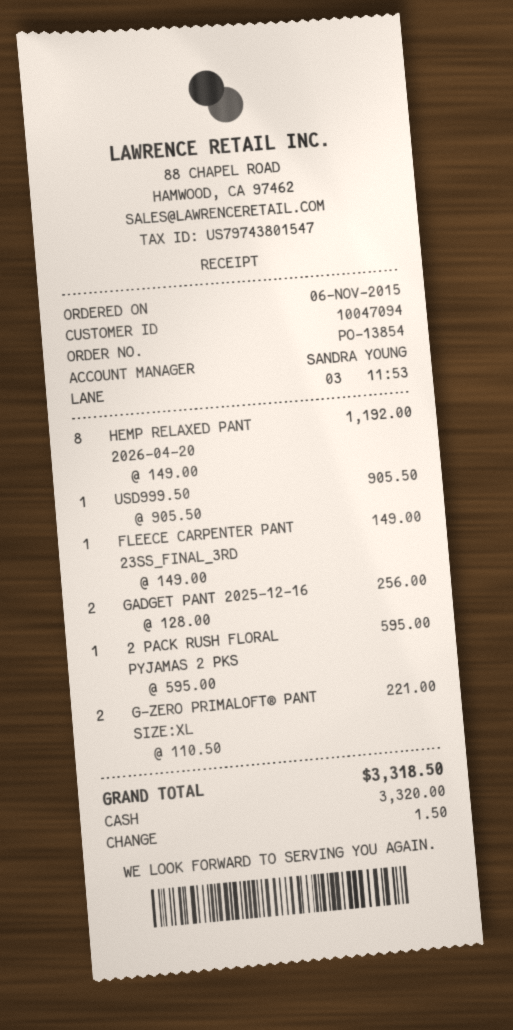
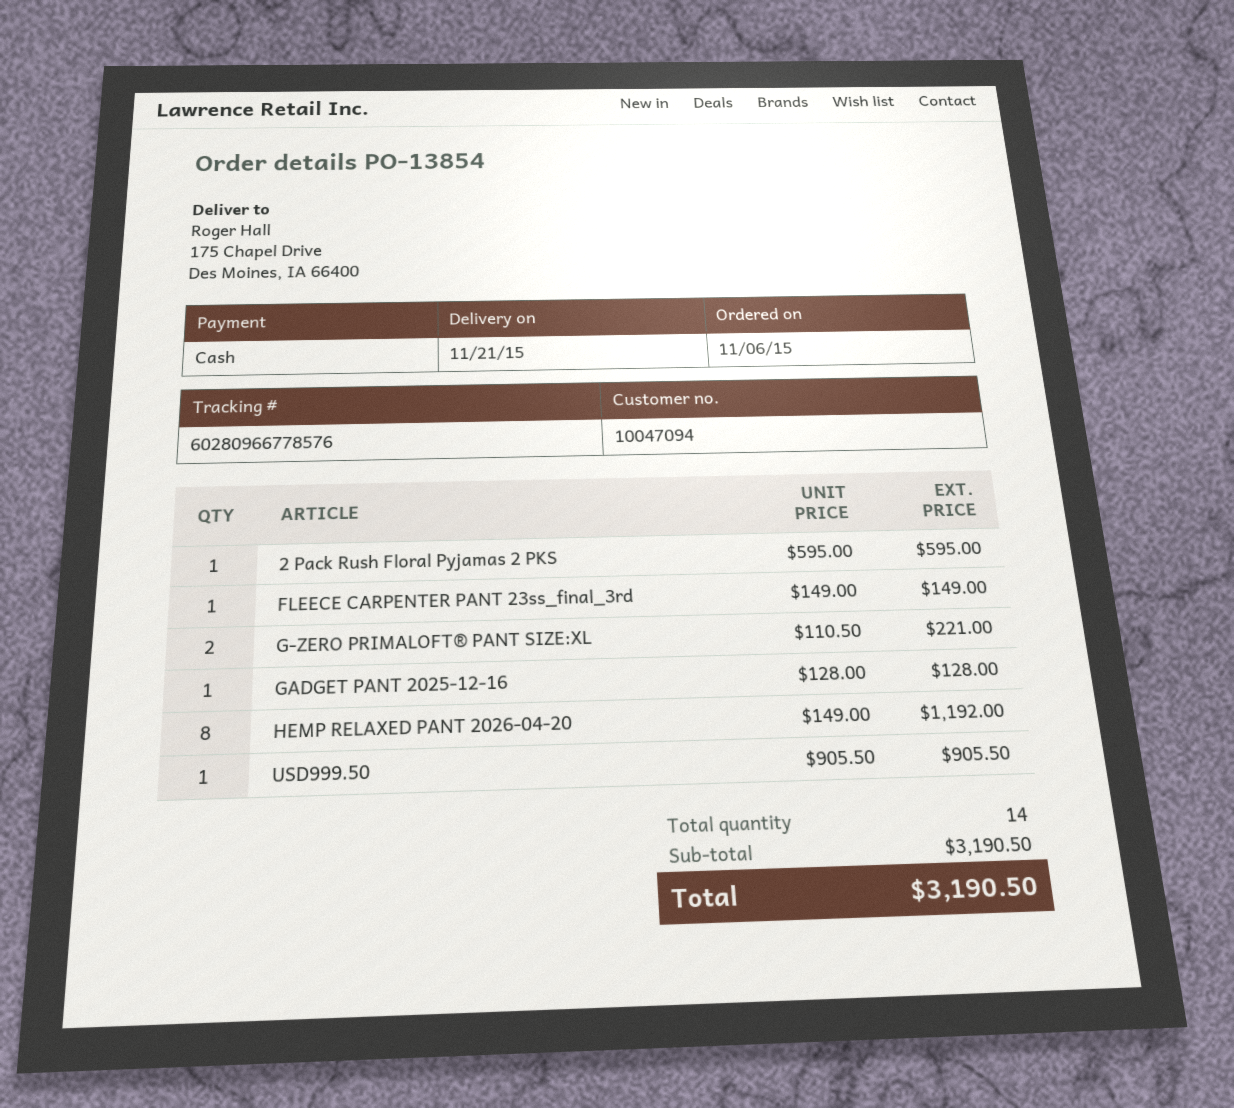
GADGET PANT 2025-12-16: 2 x 128.00 = 256.00 -> 1 x 128.00 = 128.00
total: 3318.50 -> 3190.50

